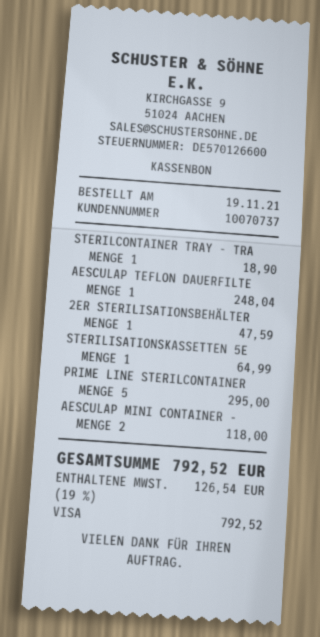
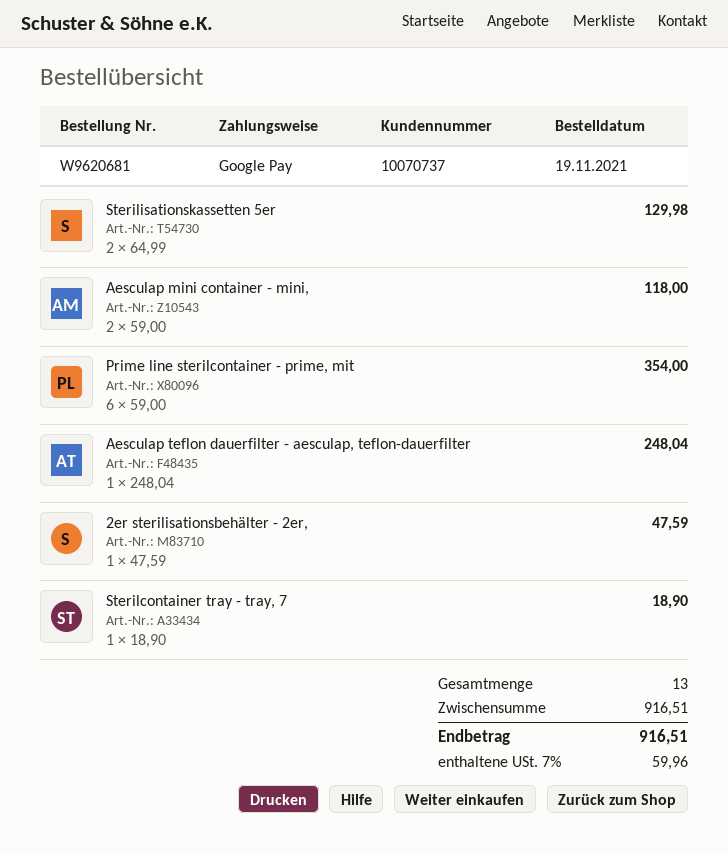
payment method: Visa -> Google Pay
STERILISATIONSKASSETTEN 5E: 1 for 64.99 -> 2 for 129.98
PRIME LINE STERILCONTAINER: 5 for 295.00 -> 6 for 354.00
tax: 19% = 126.54 -> 7% = 59.96
total: 792.52 -> 916.51

